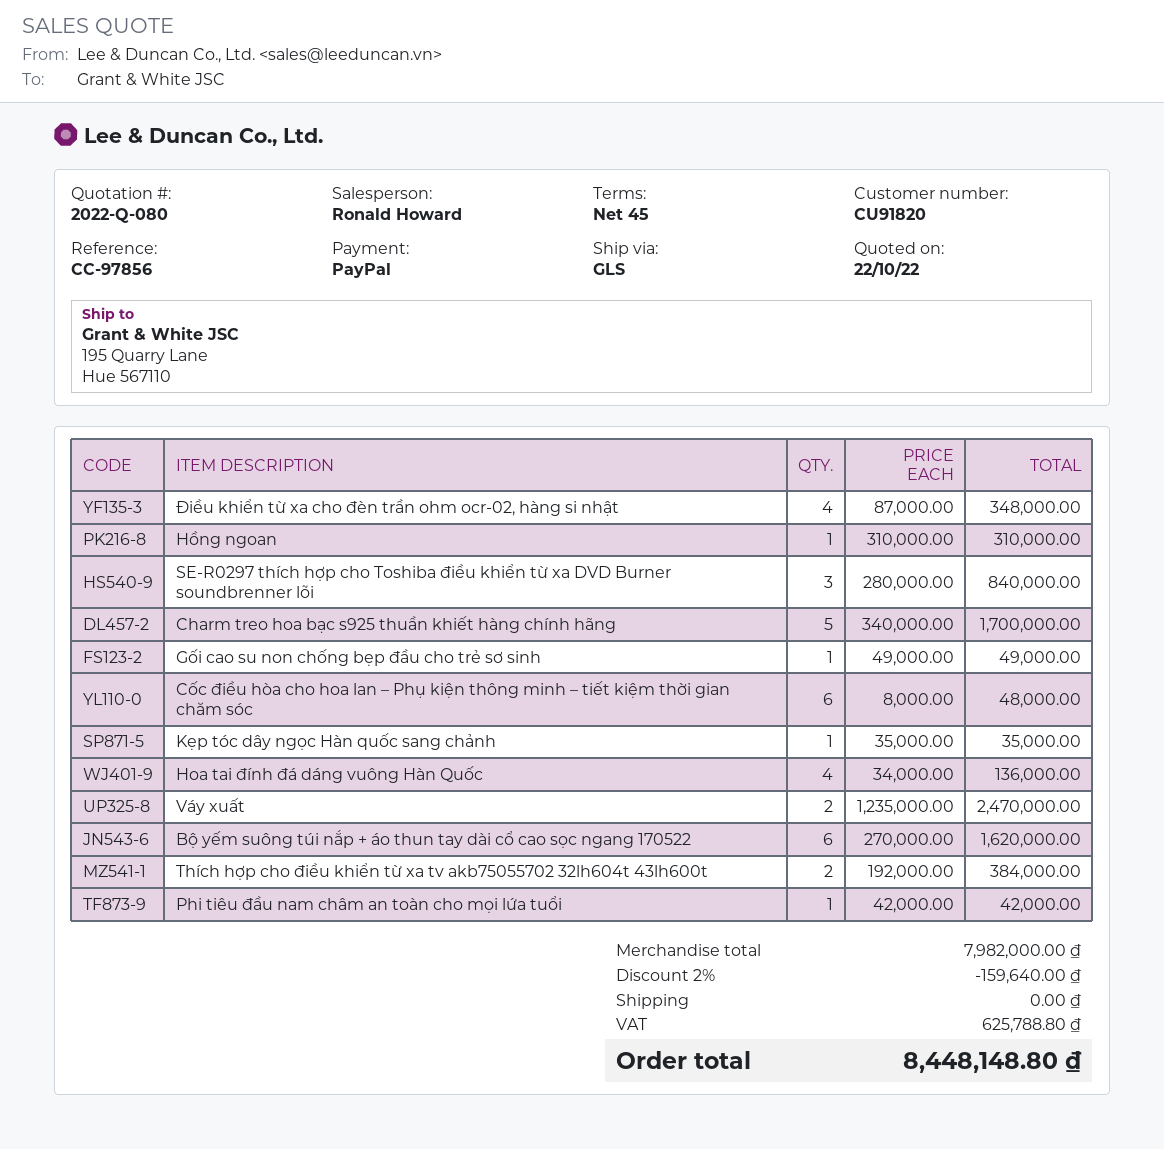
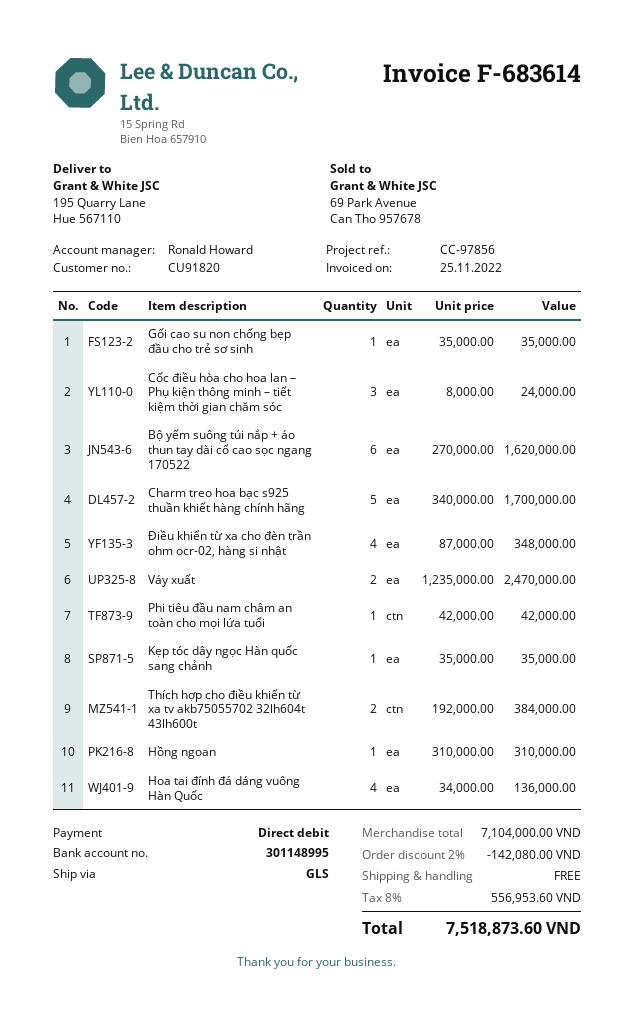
payment method: PayPal -> direct debit
SE-R0297 thích hợp cho Toshiba điều khiển từ xa DVD Burner soundbrenner lõi: 3 x 280000.00 = 840000.00 -> none
Gối cao su non chống bẹp đầu cho trẻ sơ sinh: 1 x 49000.00 = 49000.00 -> 1 x 35000.00 = 35000.00
Cốc điều hòa cho hoa lan – Phụ kiện thông minh – tiết kiệm thời gian chăm sóc: 6 x 8000.00 = 48000.00 -> 3 x 8000.00 = 24000.00
subtotal: 7982000.00 -> 7104000.00
discount: 2% = 159640.00 -> 2% = 142080.00
tax: 625788.80 -> 556953.60
total: 8448148.80 -> 7518873.60

